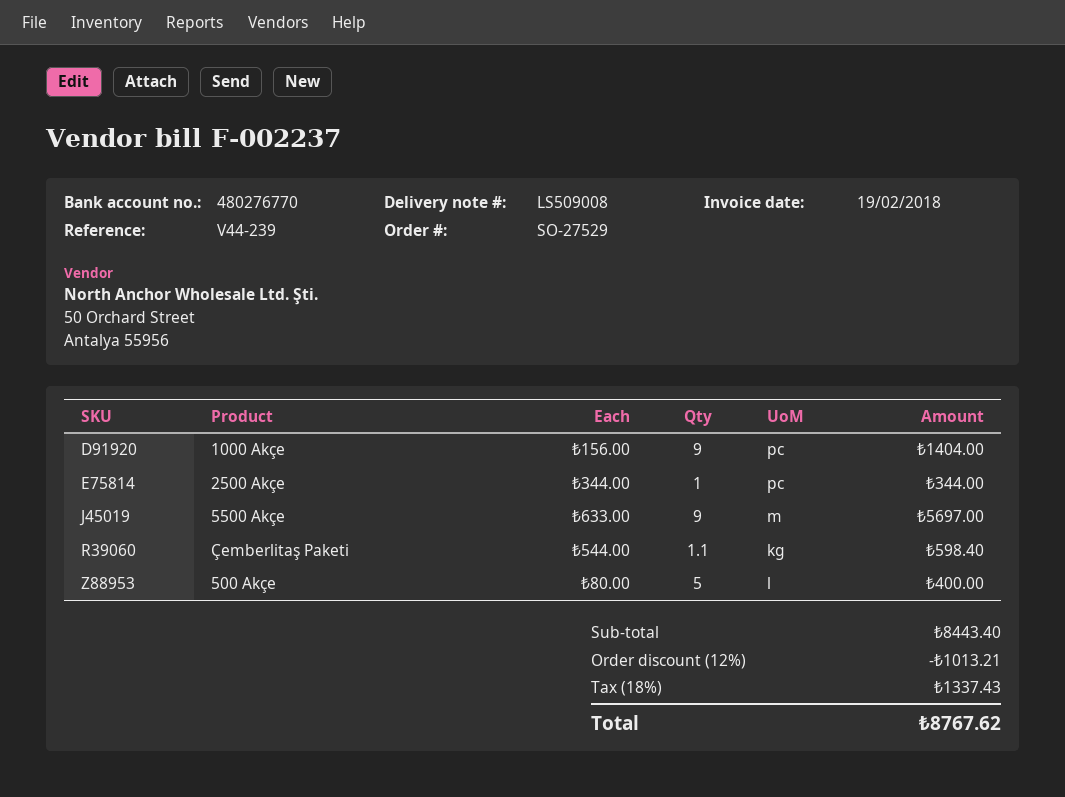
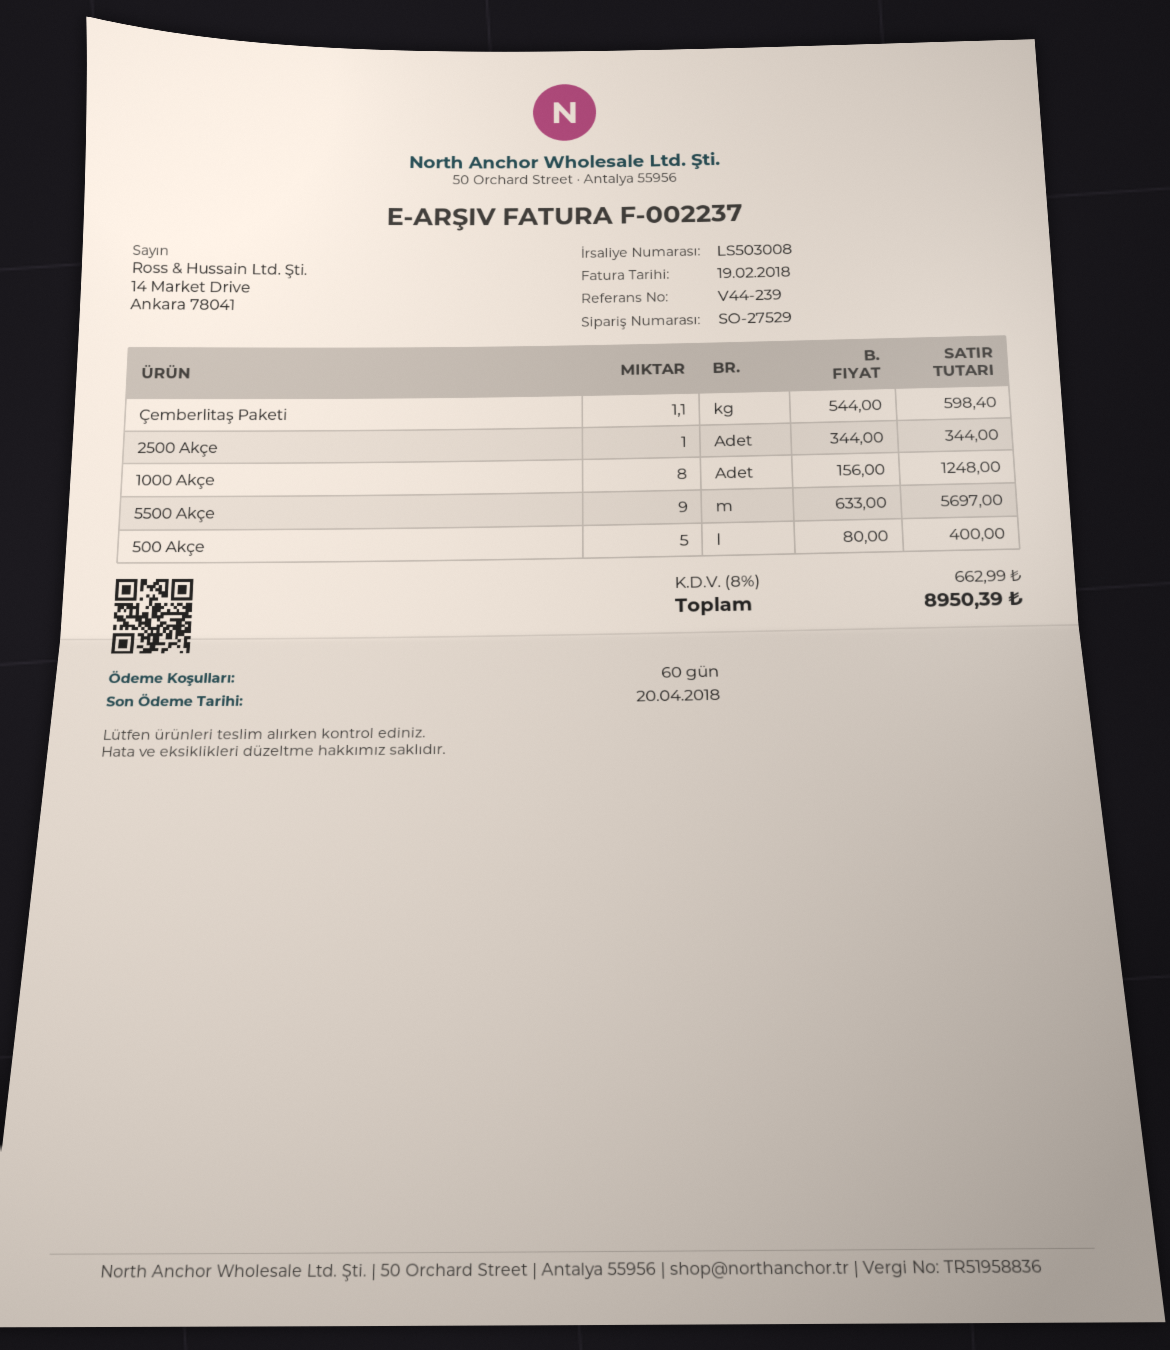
delivery note number: LS509008 -> LS503008
1000 Akçe: 9 x 156.00 = 1404.00 -> 8 x 156.00 = 1248.00
discount: 12% = 1013.21 -> none
tax: 18% = 1337.43 -> 8% = 662.99
total: 8767.62 -> 8950.39

